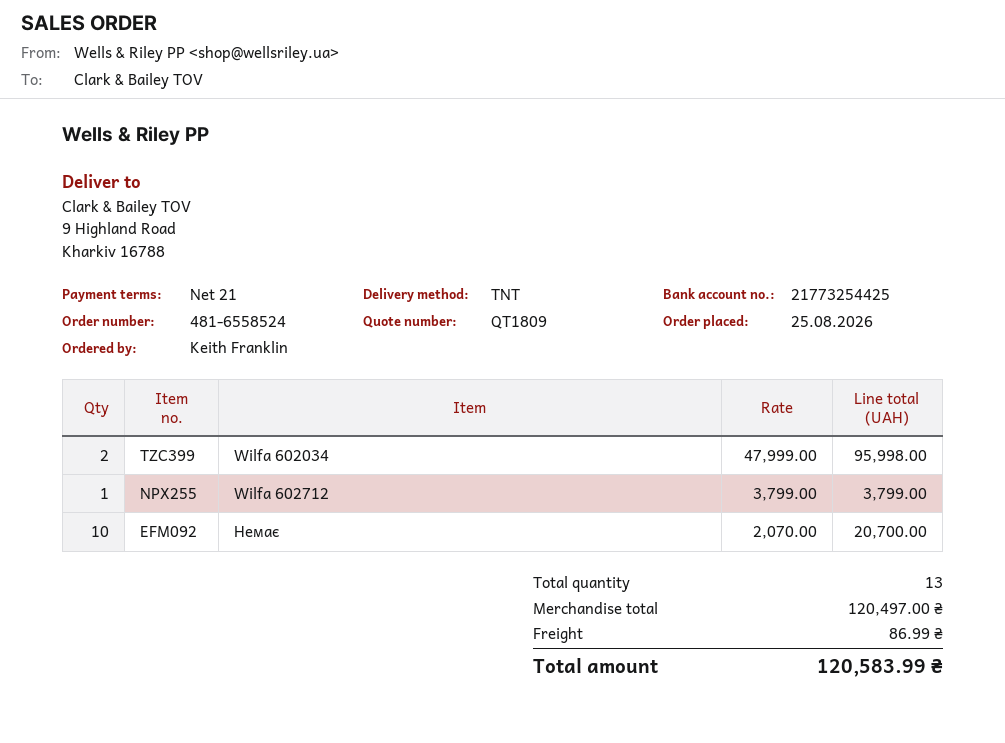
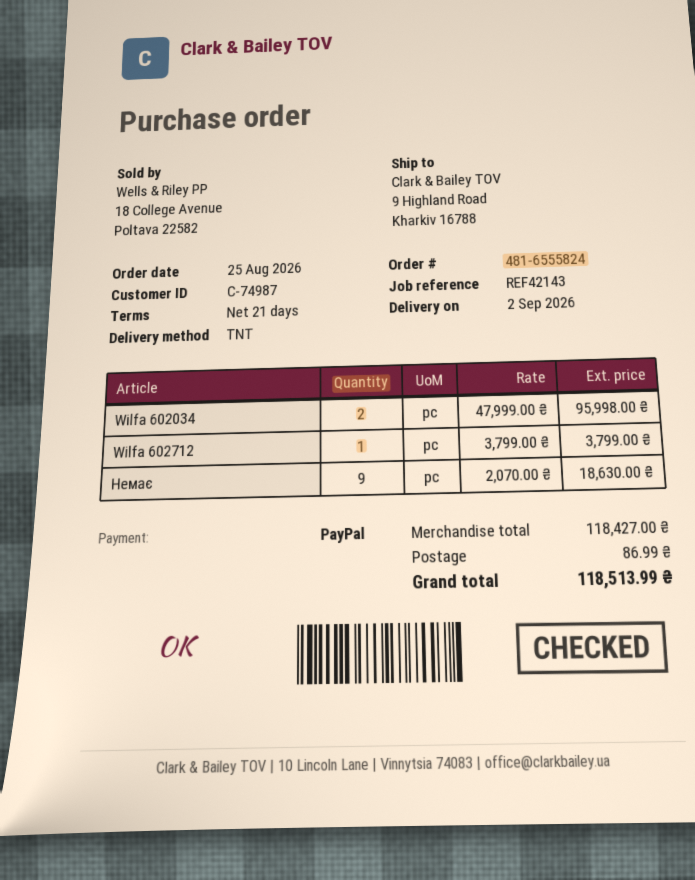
order number: 481-6558524 -> 481-6555824
Немає: 10 x 2070.00 = 20700.00 -> 9 x 2070.00 = 18630.00
subtotal: 120497.00 -> 118427.00
total: 120583.99 -> 118513.99

